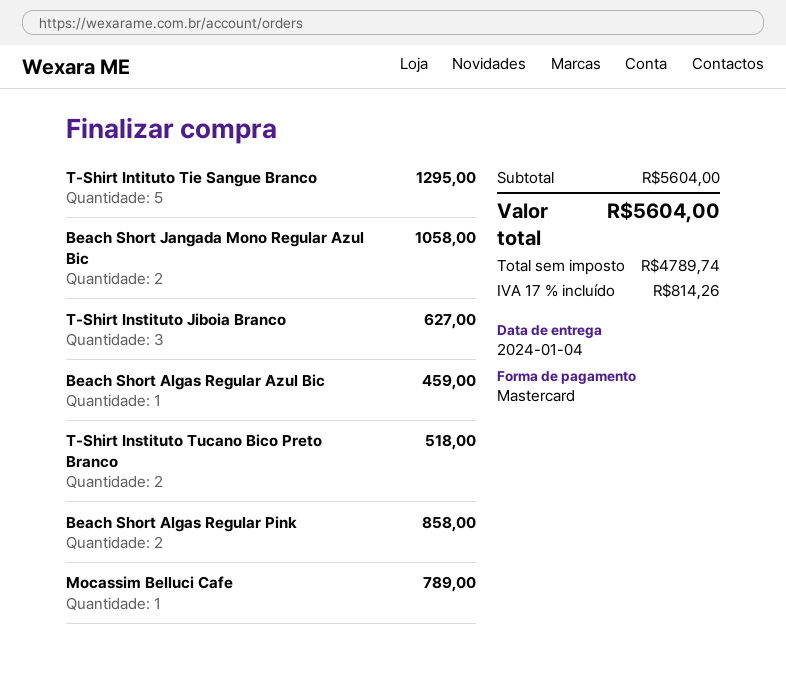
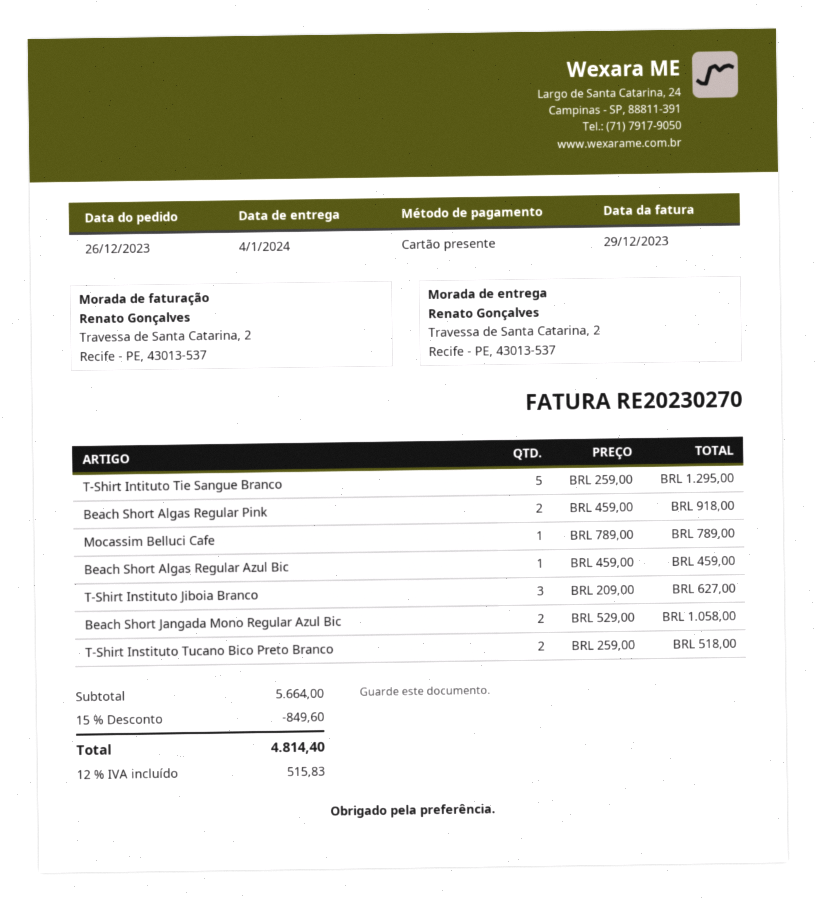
payment method: Mastercard -> gift card
Beach Short Algas Regular Pink: 2 for 858.00 -> 2 for 918.00
subtotal: 5604.00 -> 5664.00
discount: none -> 15% = 849.60
tax: 17% = 814.26 -> 12% = 515.83
total: 5604.00 -> 4814.40

